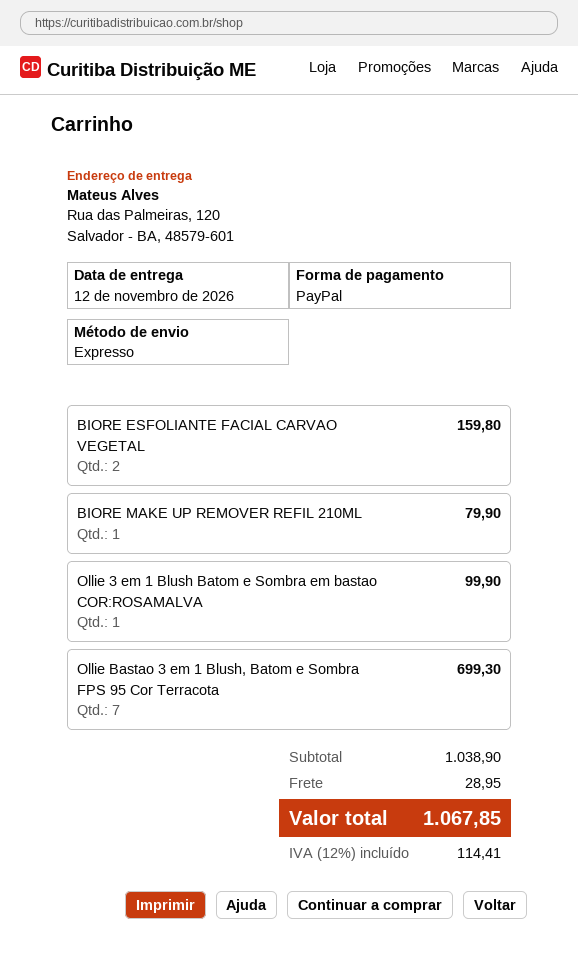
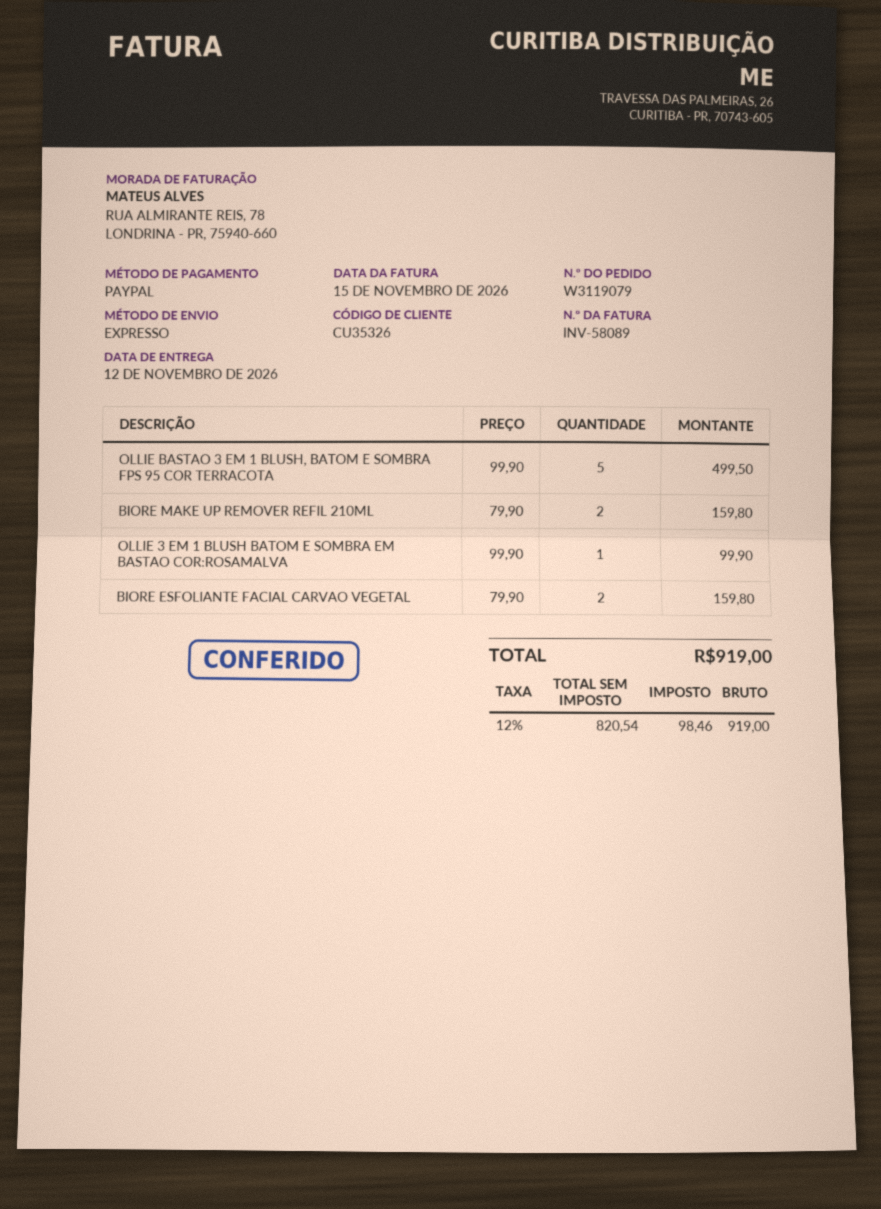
BIORE MAKE UP REMOVER REFIL 210ML: 1 for 79.90 -> 2 for 159.80
Ollie Bastao 3 em 1 Blush, Batom e Sombra FPS 95 Cor Terracota: 7 for 699.30 -> 5 for 499.50
shipping: 28.95 -> none
tax: 12% = 114.41 -> 12% = 98.46
total: 1067.85 -> 919.00

